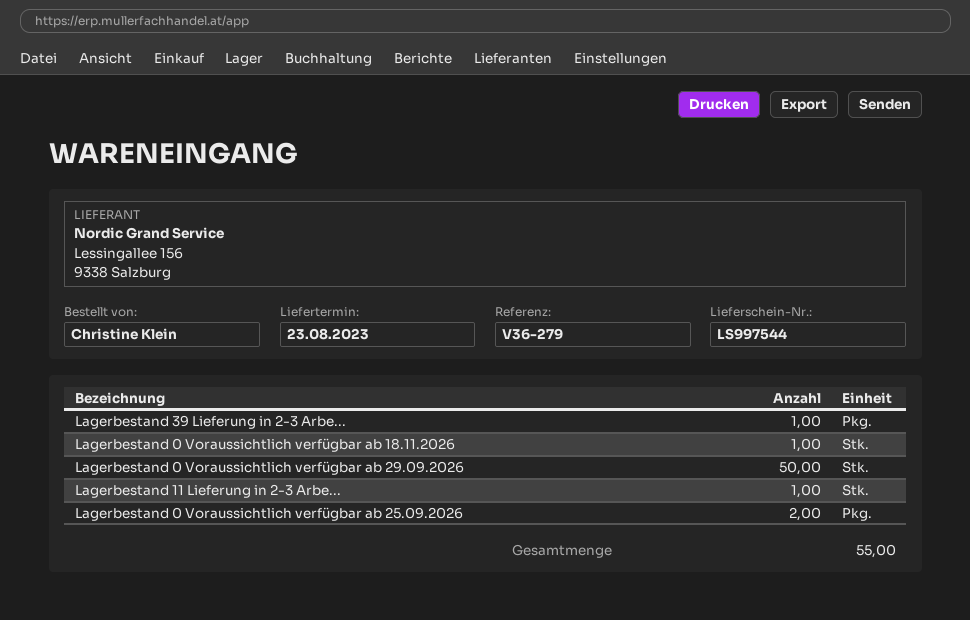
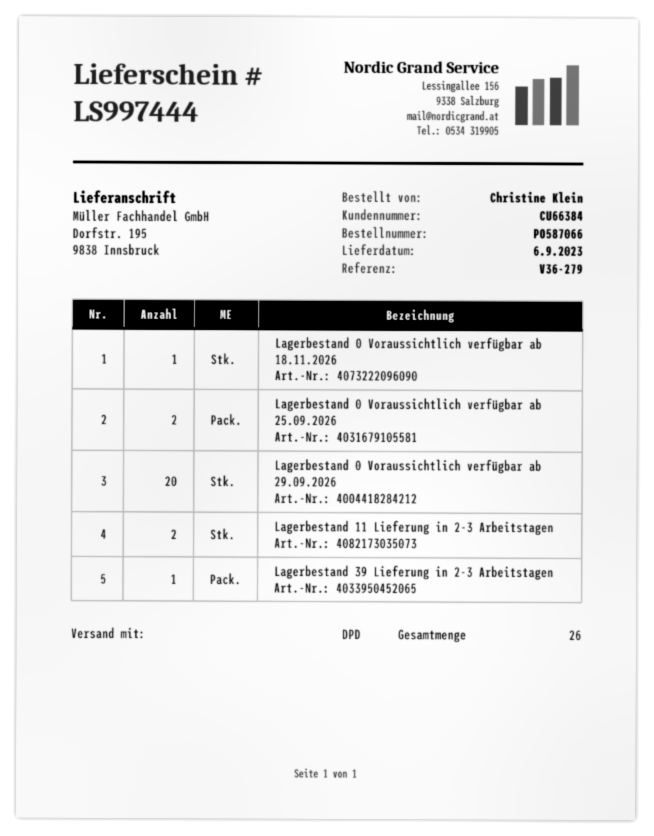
delivery note number: LS997544 -> LS997444
delivery date: 2023-08-23 -> 2023-09-06
Lagerbestand 0 Voraussichtlich verfügbar ab 29.09.2026: 50 -> 20
Lagerbestand 11 Lieferung in 2-3 Arbe...: 1 -> 2
total quantity: 55 -> 26

